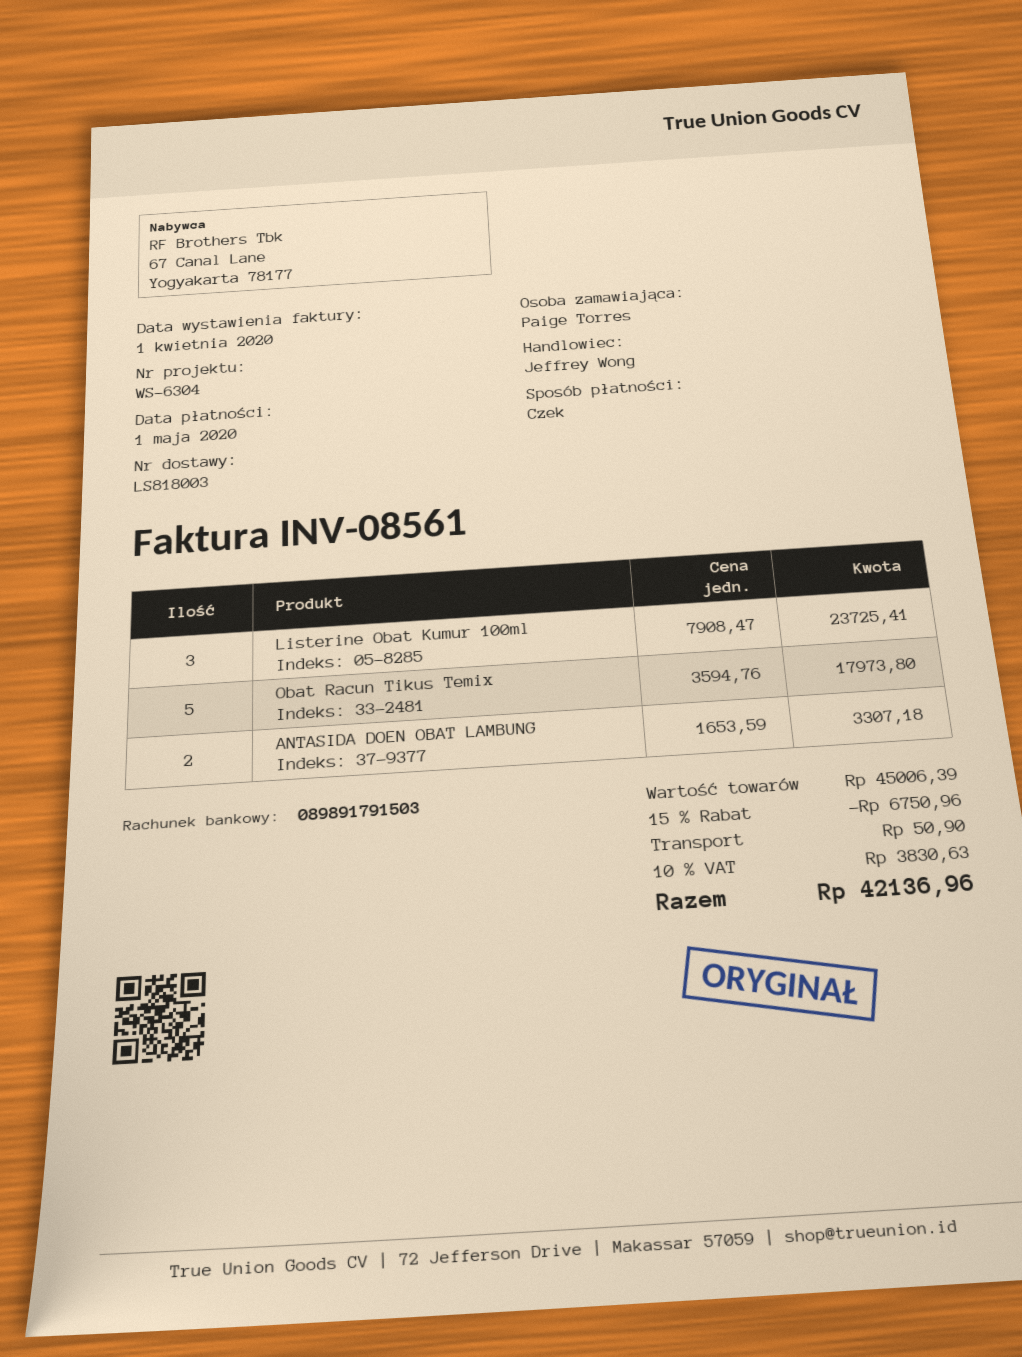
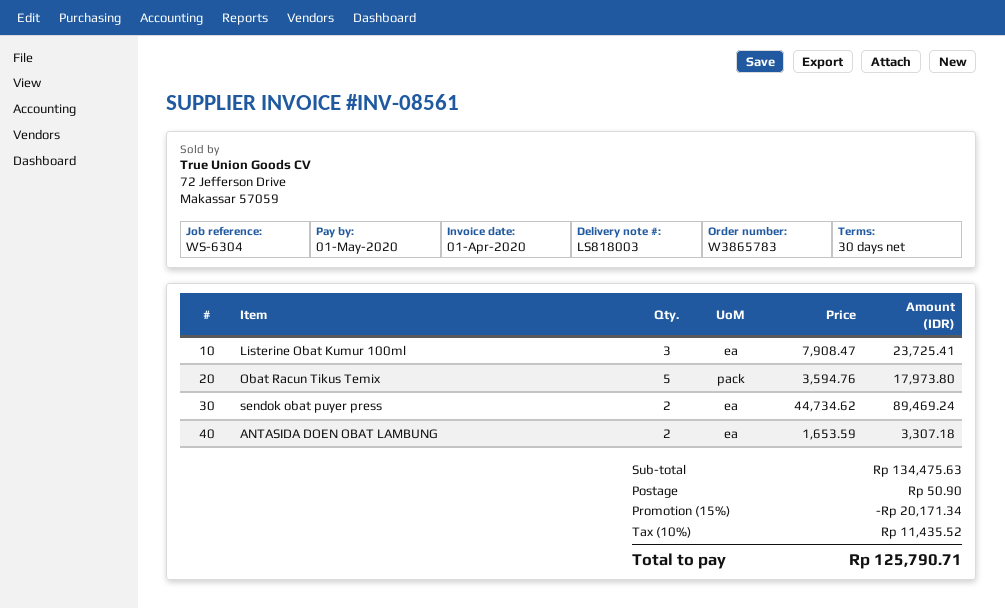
sendok obat puyer press: none -> 2 x 44734.62 = 89469.24
subtotal: 45006.39 -> 134475.63
discount: 15% = 6750.96 -> 15% = 20171.34
tax: 10% = 3830.63 -> 10% = 11435.52
total: 42136.96 -> 125790.71

